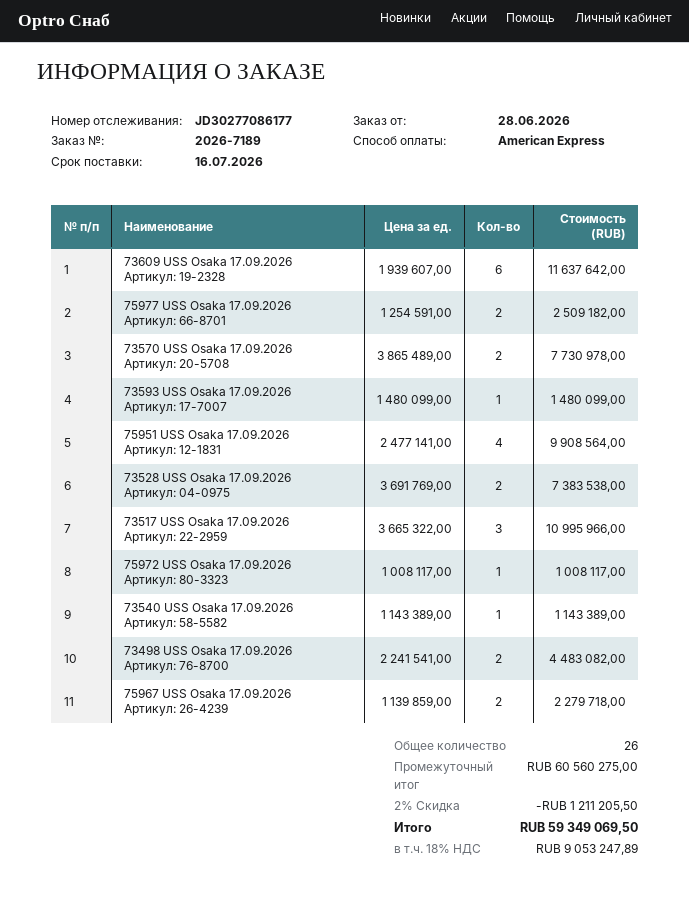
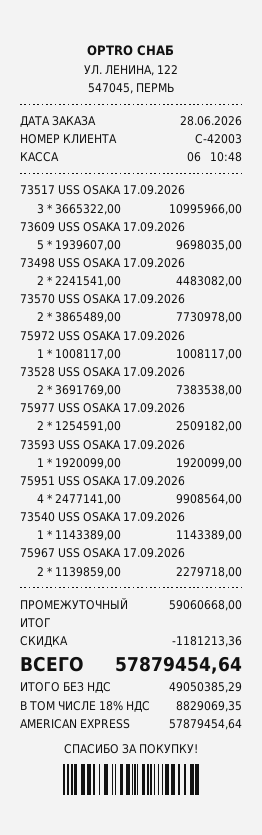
73609 USS Osaka 17.09.2026: 6 x 1939607.00 = 11637642.00 -> 5 x 1939607.00 = 9698035.00
73593 USS Osaka 17.09.2026: 1 x 1480099.00 = 1480099.00 -> 1 x 1920099.00 = 1920099.00
subtotal: 60560275.00 -> 59060668.00
discount: 1211205.50 -> 1181213.36
tax: 18% = 9053247.89 -> 18% = 8829069.35
total: 59349069.50 -> 57879454.64

